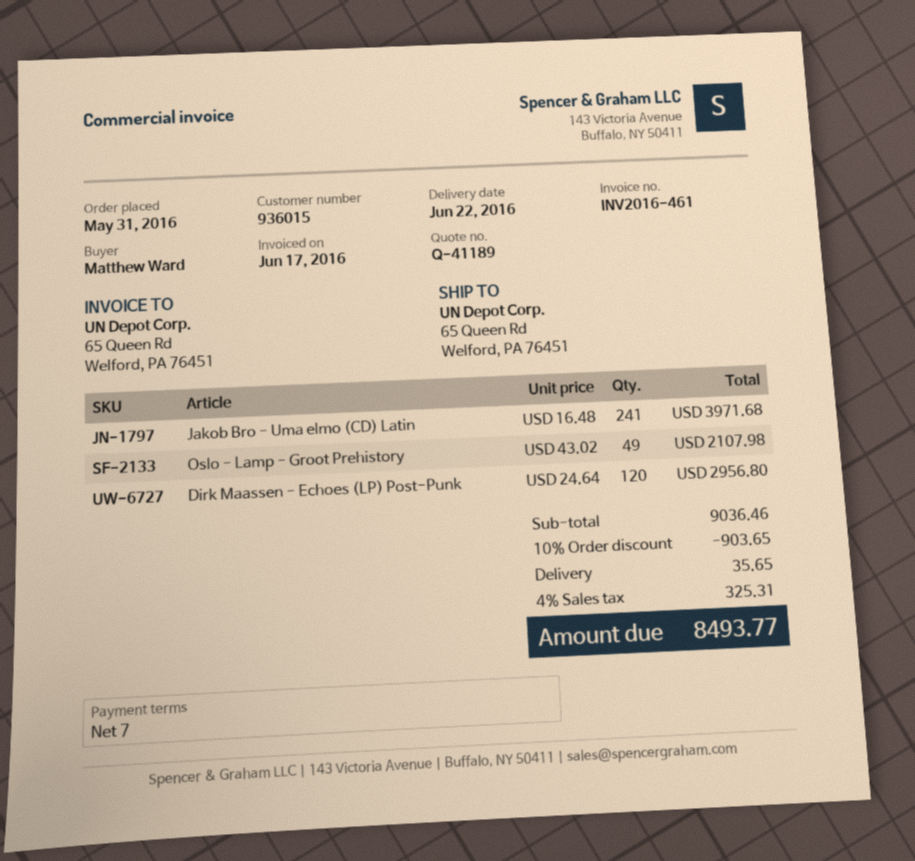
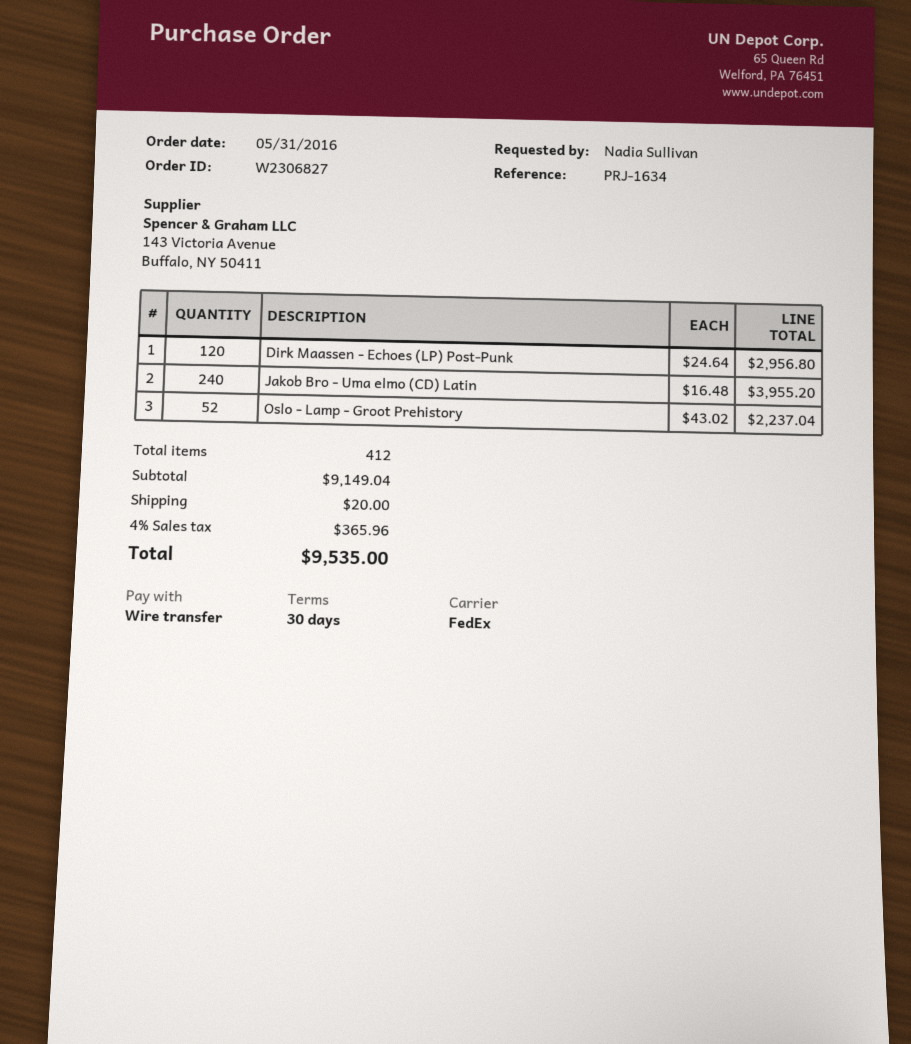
payment terms: 7 days -> 30 days
ordered by: Matthew Ward -> Nadia Sullivan
Jakob Bro - Uma elmo (CD) Latin: 241 x 16.48 = 3971.68 -> 240 x 16.48 = 3955.20
Oslo - Lamp - Groot Prehistory: 49 x 43.02 = 2107.98 -> 52 x 43.02 = 2237.04
subtotal: 9036.46 -> 9149.04
discount: 10% = 903.65 -> none
shipping: 35.65 -> 20.00
tax: 4% = 325.31 -> 4% = 365.96
total: 8493.77 -> 9535.00

